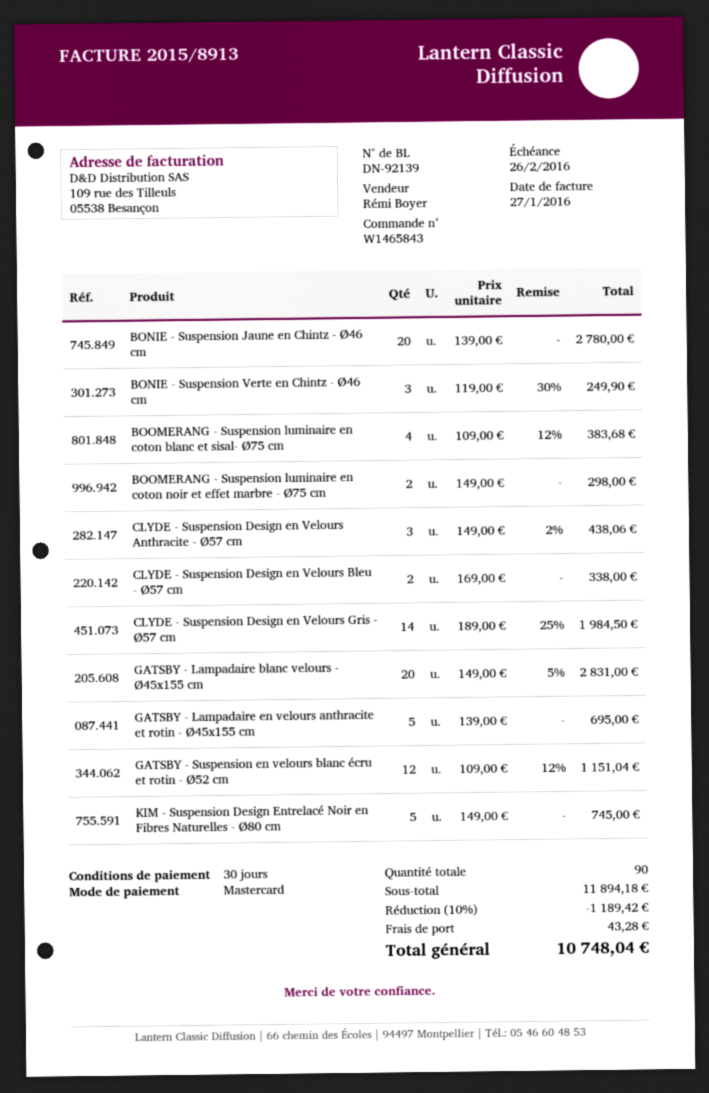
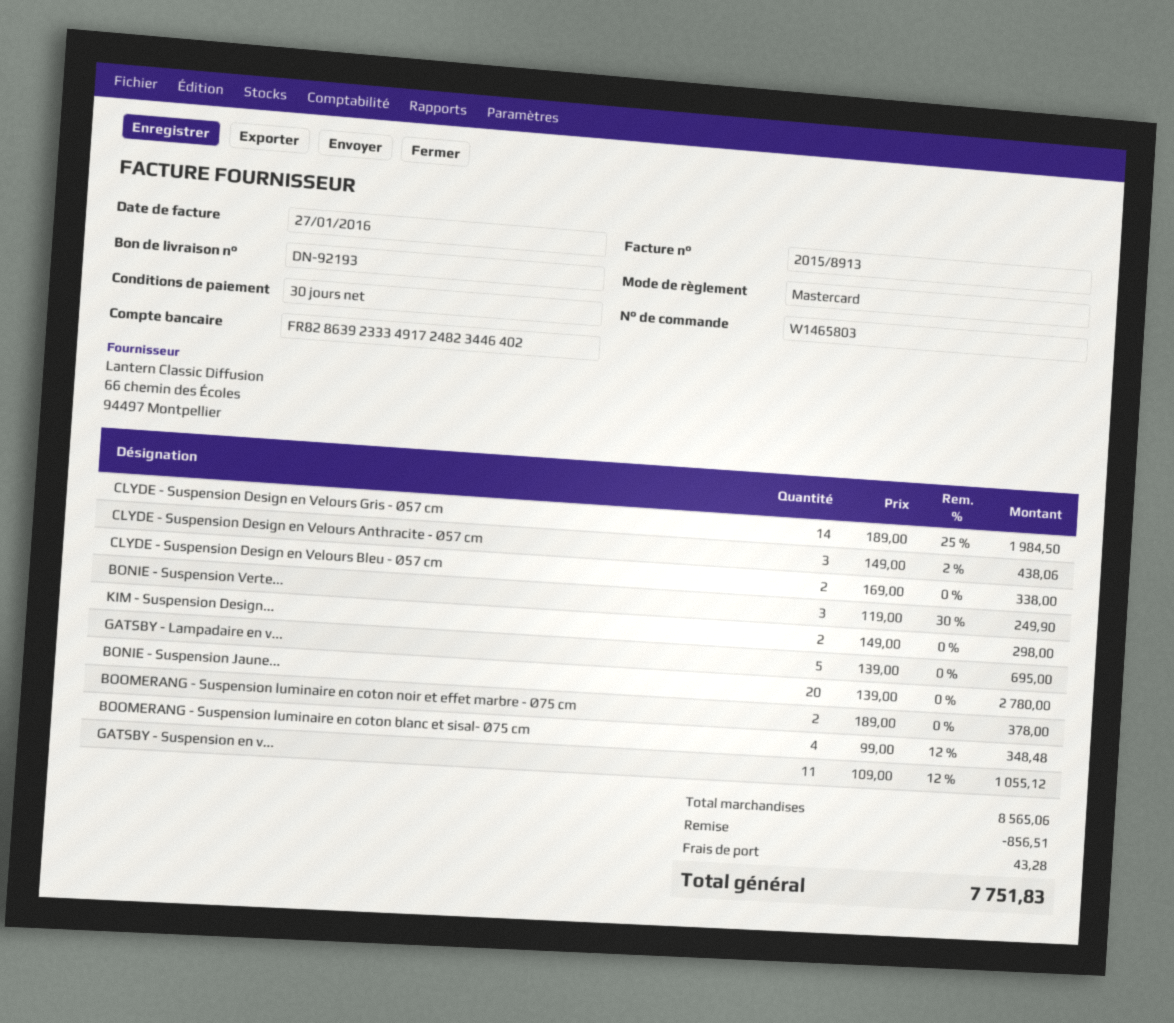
order number: W1465843 -> W1465803
delivery note number: DN-92139 -> DN-92193
BOOMERANG - Suspension luminaire en coton blanc et sisal- Ø75 cm: 4 x 109.00 - 12% = 383.68 -> 4 x 99.00 - 12% = 348.48
BOOMERANG - Suspension luminaire en coton noir et effet marbre - Ø75 cm: 2 x 149.00 = 298.00 -> 2 x 189.00 = 378.00
GATSBY - Lampadaire blanc velours - Ø45x155 cm: 20 x 149.00 - 5% = 2831.00 -> none
GATSBY - Suspension en velours blanc écru et rotin - Ø52 cm: 12 x 109.00 - 12% = 1151.04 -> 11 x 109.00 - 12% = 1055.12
KIM - Suspension Design Entrelacé Noir en Fibres Naturelles - Ø80 cm: 5 x 149.00 = 745.00 -> 2 x 149.00 = 298.00
subtotal: 11894.18 -> 8565.06
discount: 1189.42 -> 856.51
total: 10748.04 -> 7751.83

